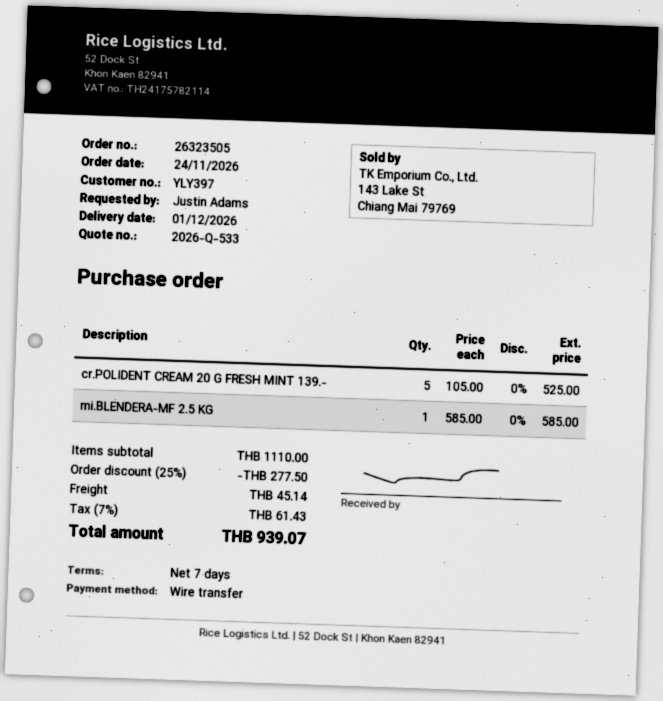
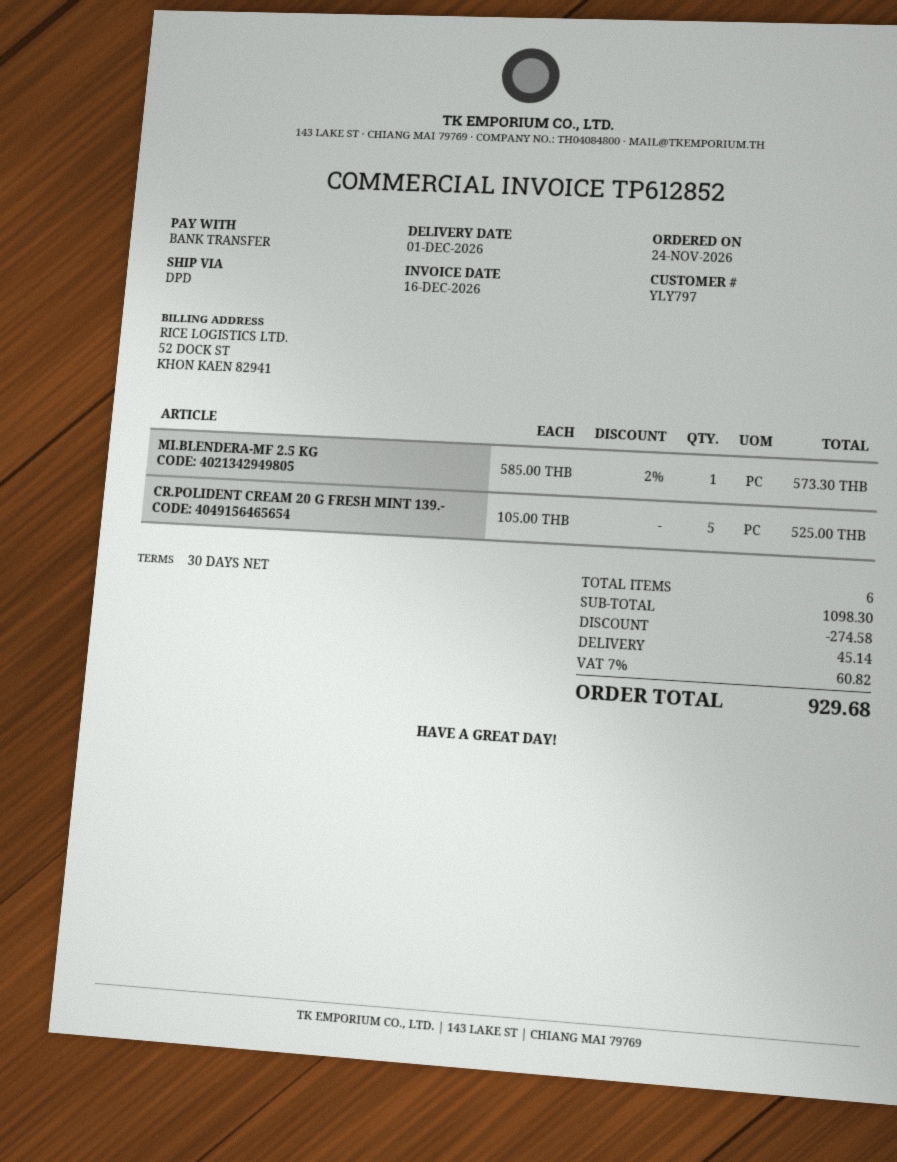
payment terms: 7 days -> 30 days
customer number: YLY397 -> YLY797
mi.BLENDERA-MF 2.5 KG: 1 x 585.00 = 585.00 -> 1 x 585.00 - 2% = 573.30
subtotal: 1110.00 -> 1098.30
discount: 277.50 -> 274.58
tax: 7% = 61.43 -> 7% = 60.82
total: 939.07 -> 929.68

